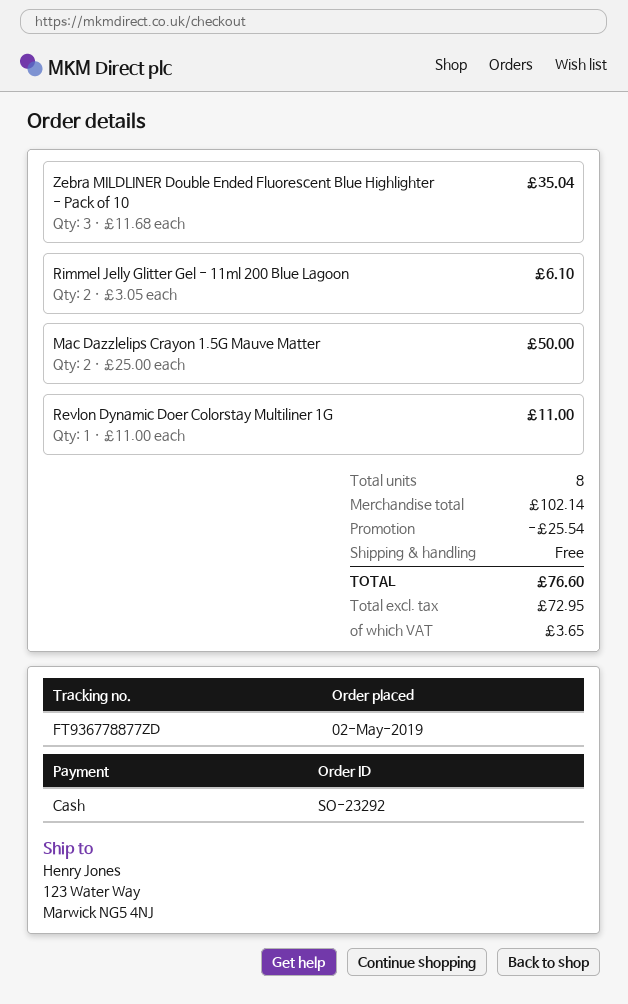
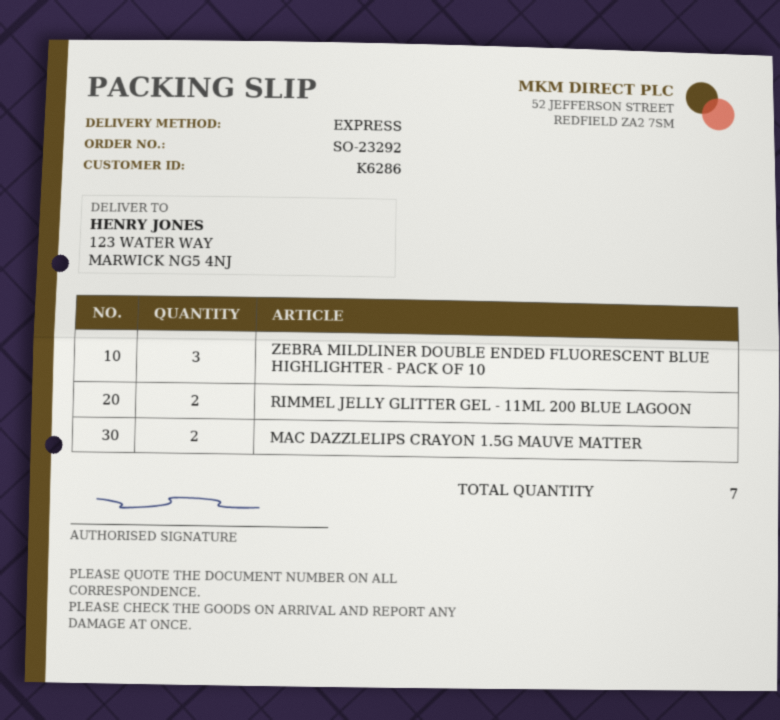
Revlon Dynamic Doer Colorstay Multiliner 1G: 1 -> none
total quantity: 8 -> 7

